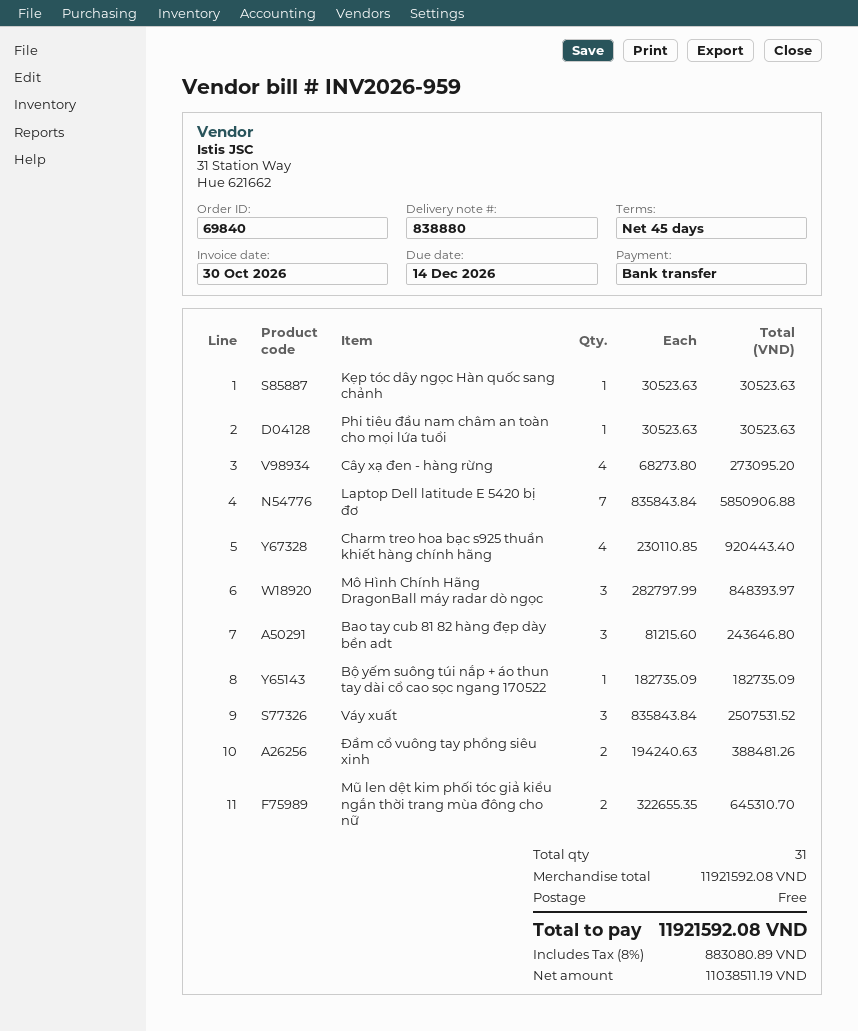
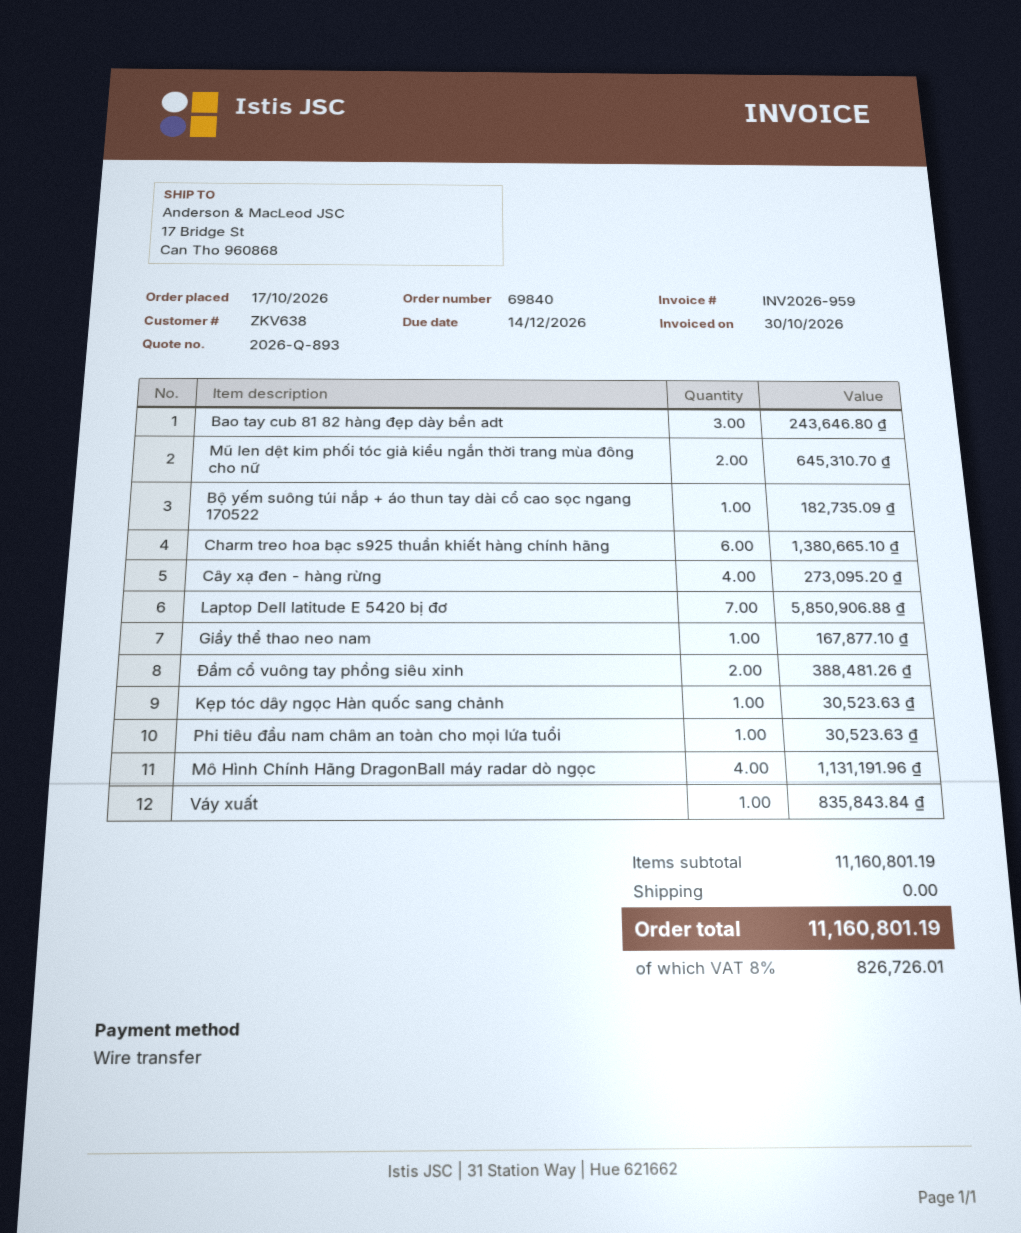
Charm treo hoa bạc s925 thuần khiết hàng chính hãng: 4 for 920443.40 -> 6 for 1380665.10
Mô Hình Chính Hãng DragonBall máy radar dò ngọc: 3 for 848393.97 -> 4 for 1131191.96
Váy xuất: 3 for 2507531.52 -> 1 for 835843.84
Giầy thể thao neo nam: none -> 1 for 167877.10
subtotal: 11921592.08 -> 11160801.19
tax: 8% = 883080.89 -> 8% = 826726.01
total: 11921592.08 -> 11160801.19

